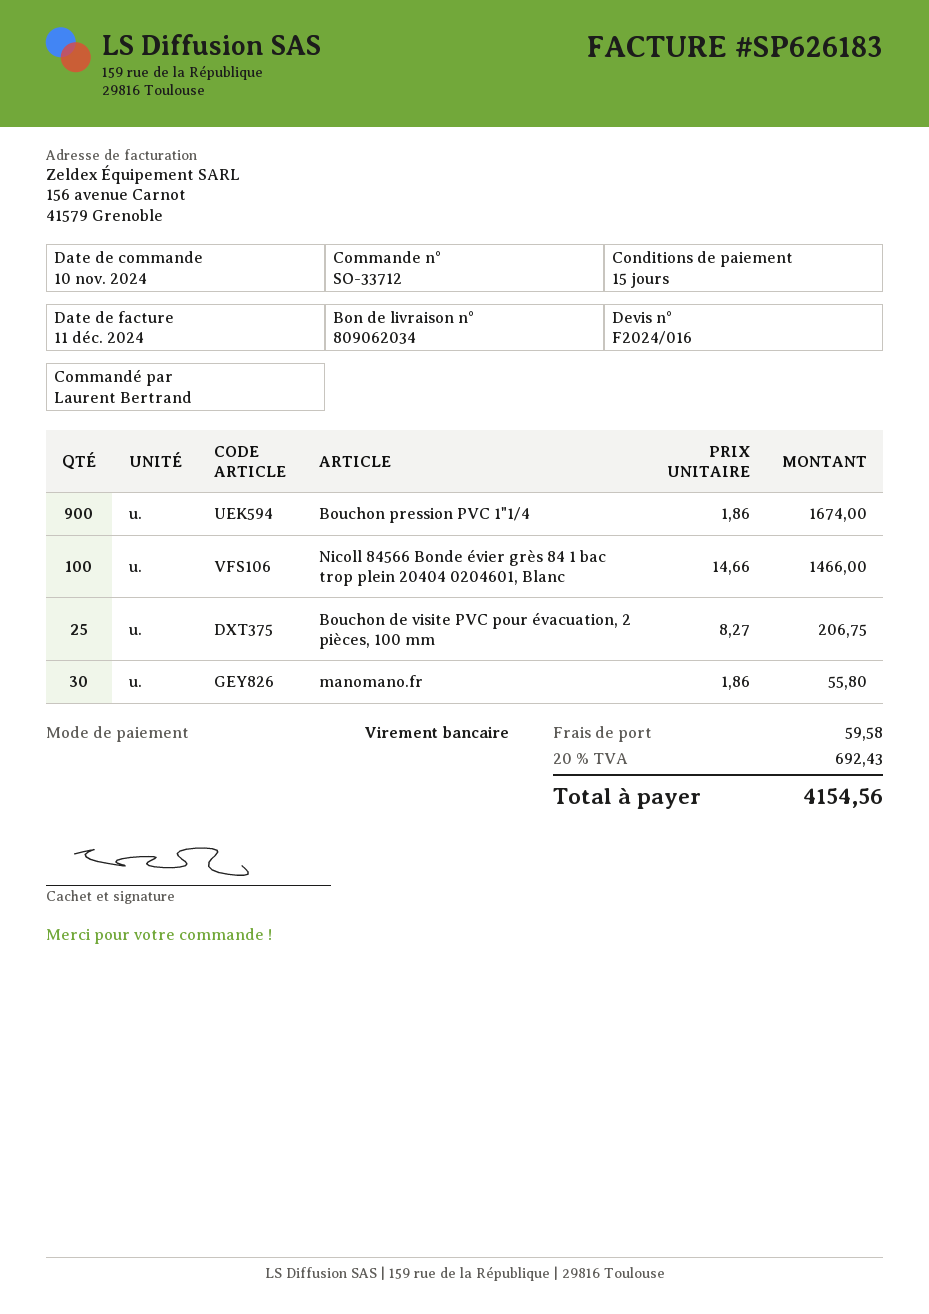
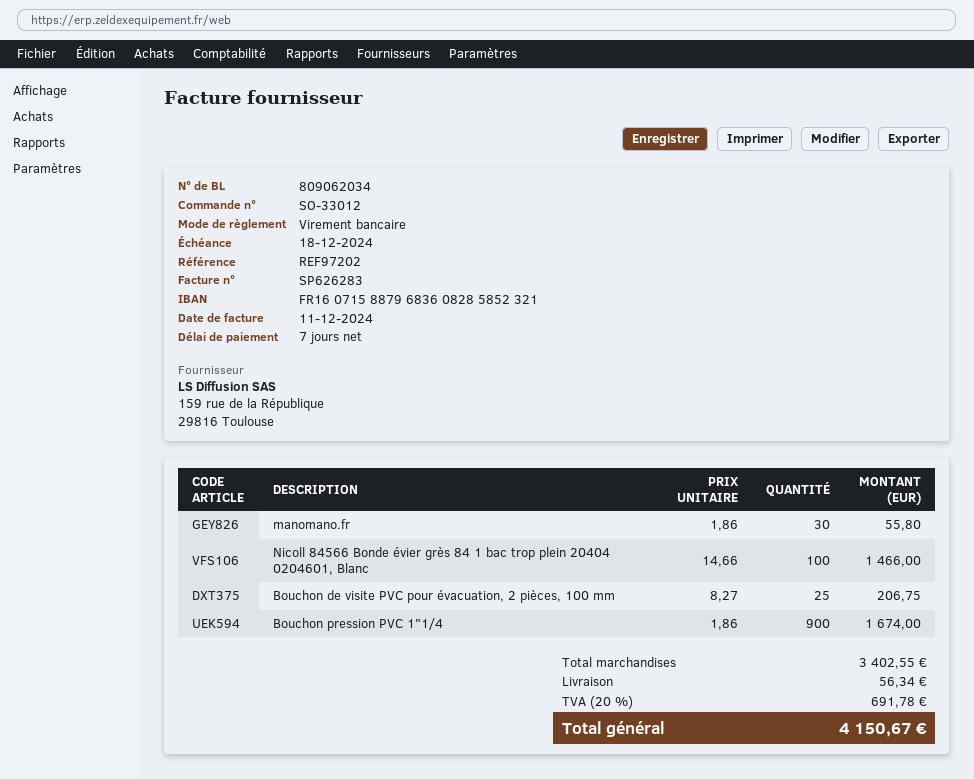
order number: SO-33712 -> SO-33012
invoice number: SP626183 -> SP626283
payment terms: 15 days -> 7 days
shipping: 59.58 -> 56.34
tax: 20% = 692.43 -> 20% = 691.78
total: 4154.56 -> 4150.67

